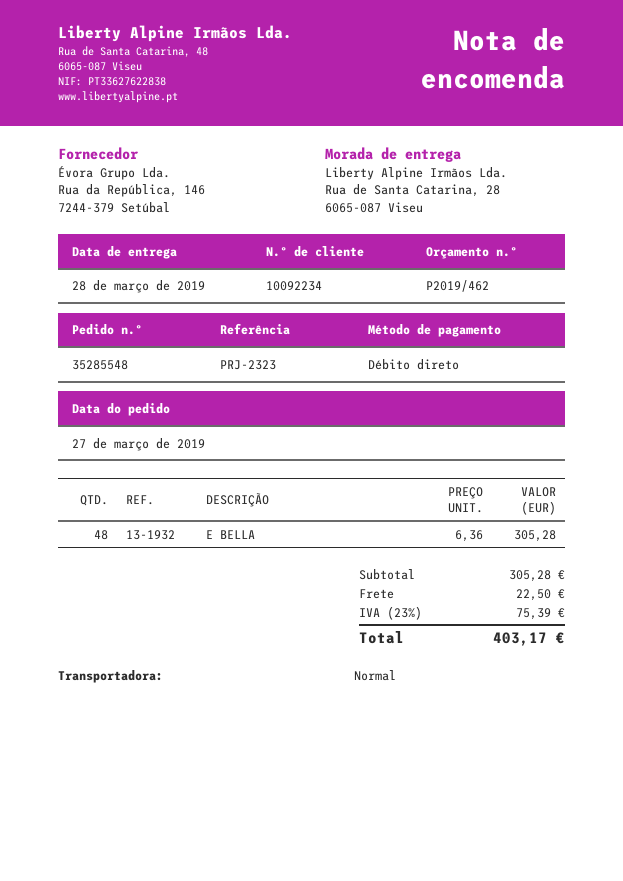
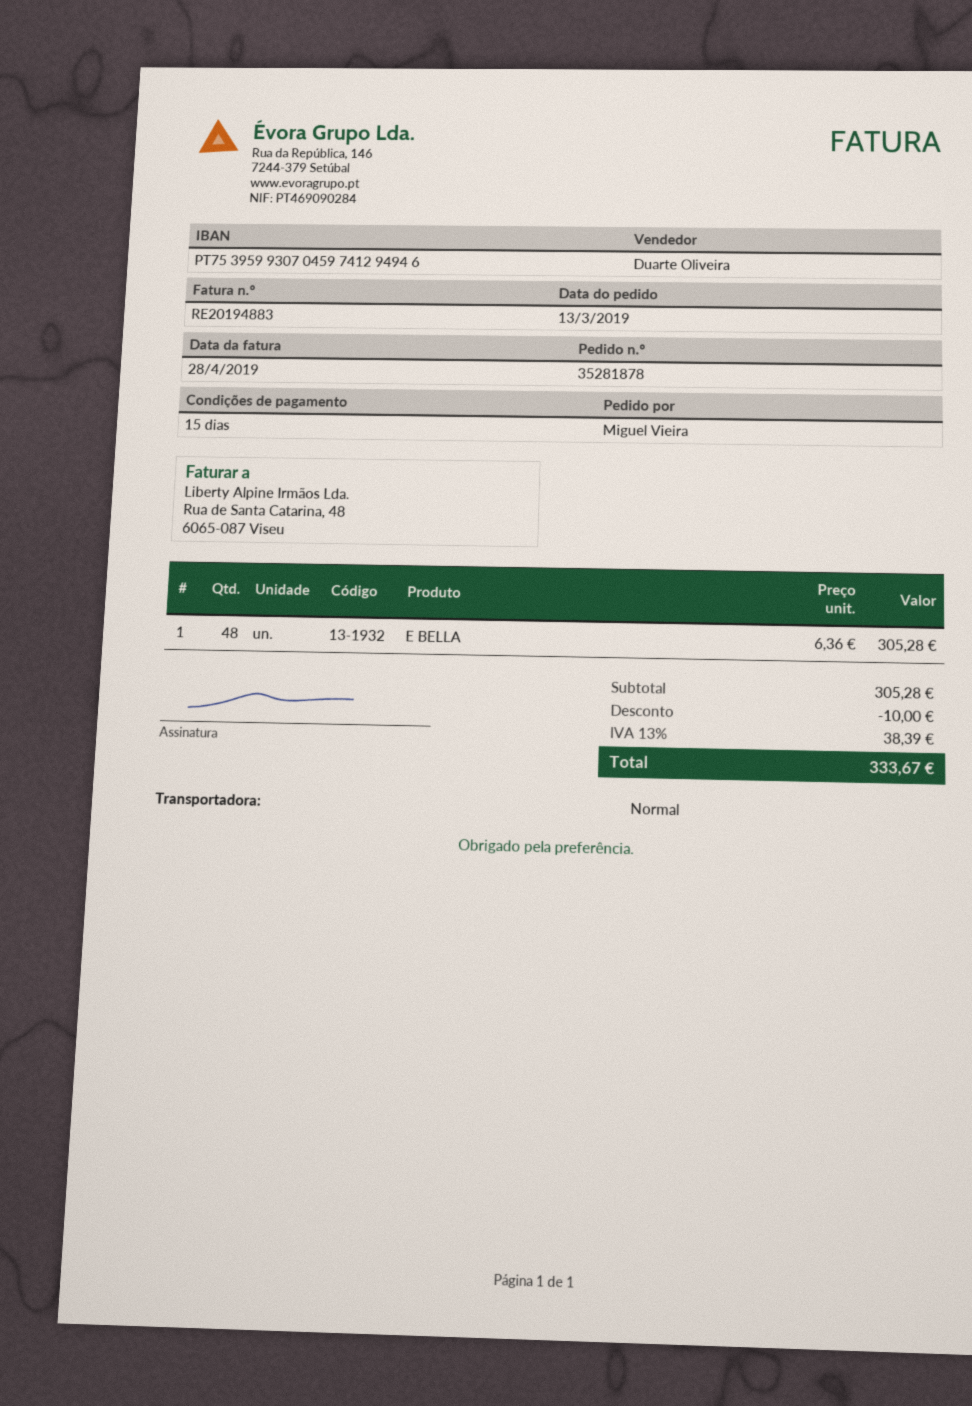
order number: 35285548 -> 35281878
order date: 2019-03-27 -> 2019-03-13
discount: none -> 10.00
shipping: 22.50 -> none
tax: 23% = 75.39 -> 13% = 38.39
total: 403.17 -> 333.67

